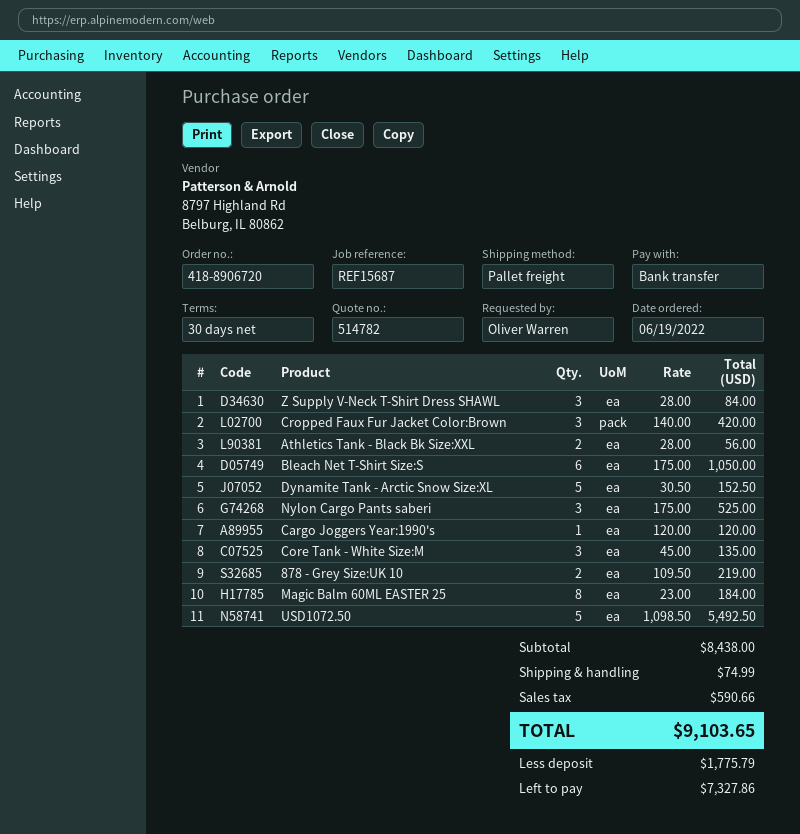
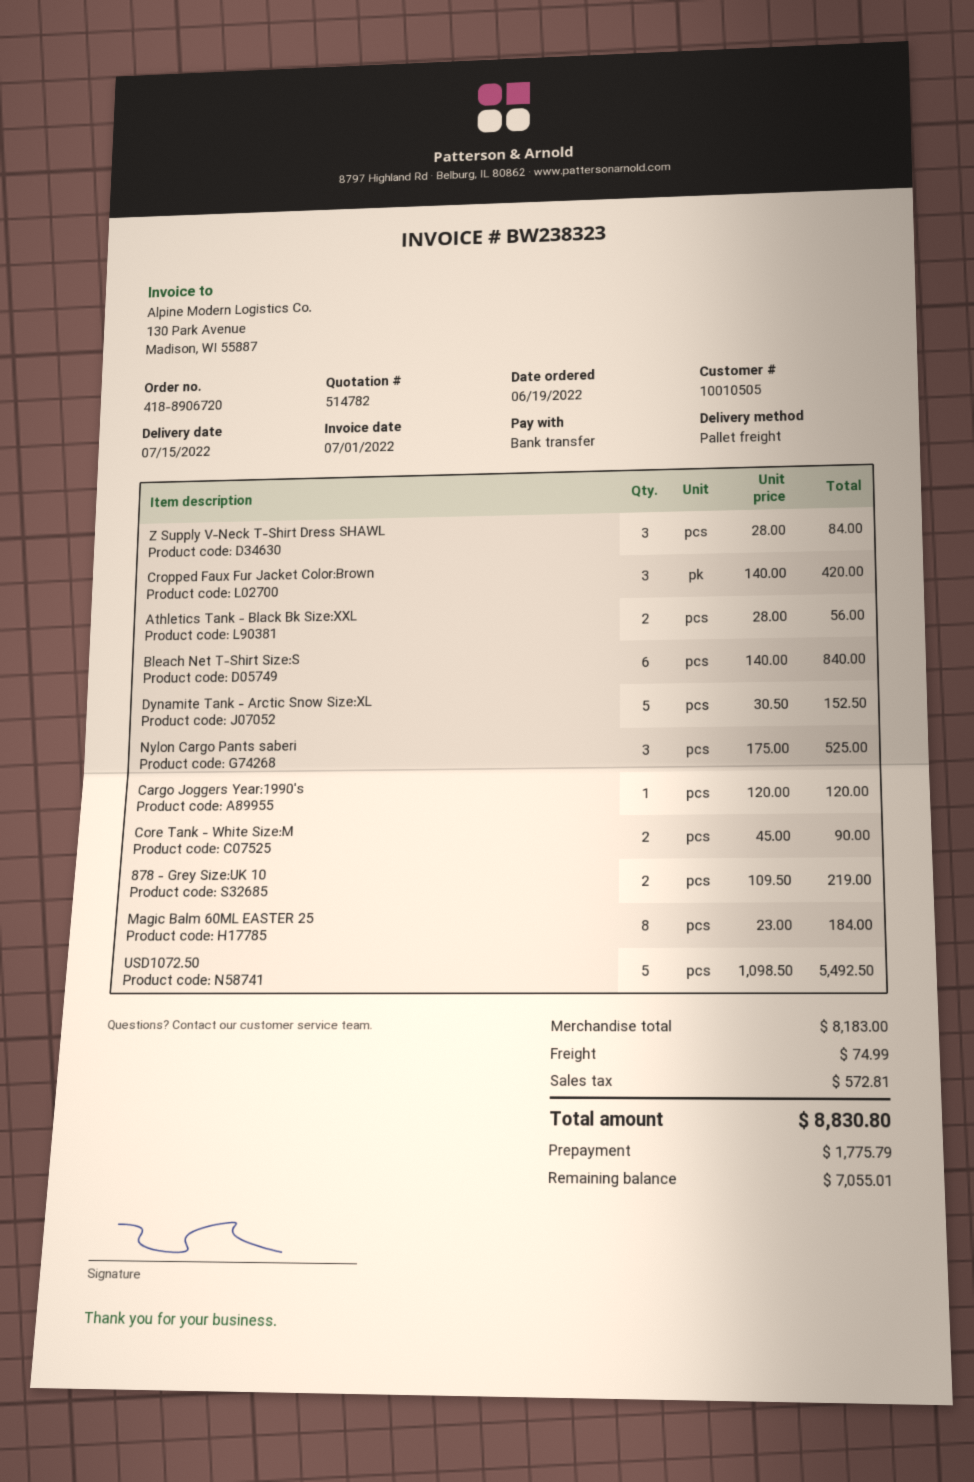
Bleach Net T-Shirt Size:S: 6 x 175.00 = 1050.00 -> 6 x 140.00 = 840.00
Core Tank - White Size:M: 3 x 45.00 = 135.00 -> 2 x 45.00 = 90.00
subtotal: 8438.00 -> 8183.00
tax: 590.66 -> 572.81
total: 9103.65 -> 8830.80
balance: 7327.86 -> 7055.01

